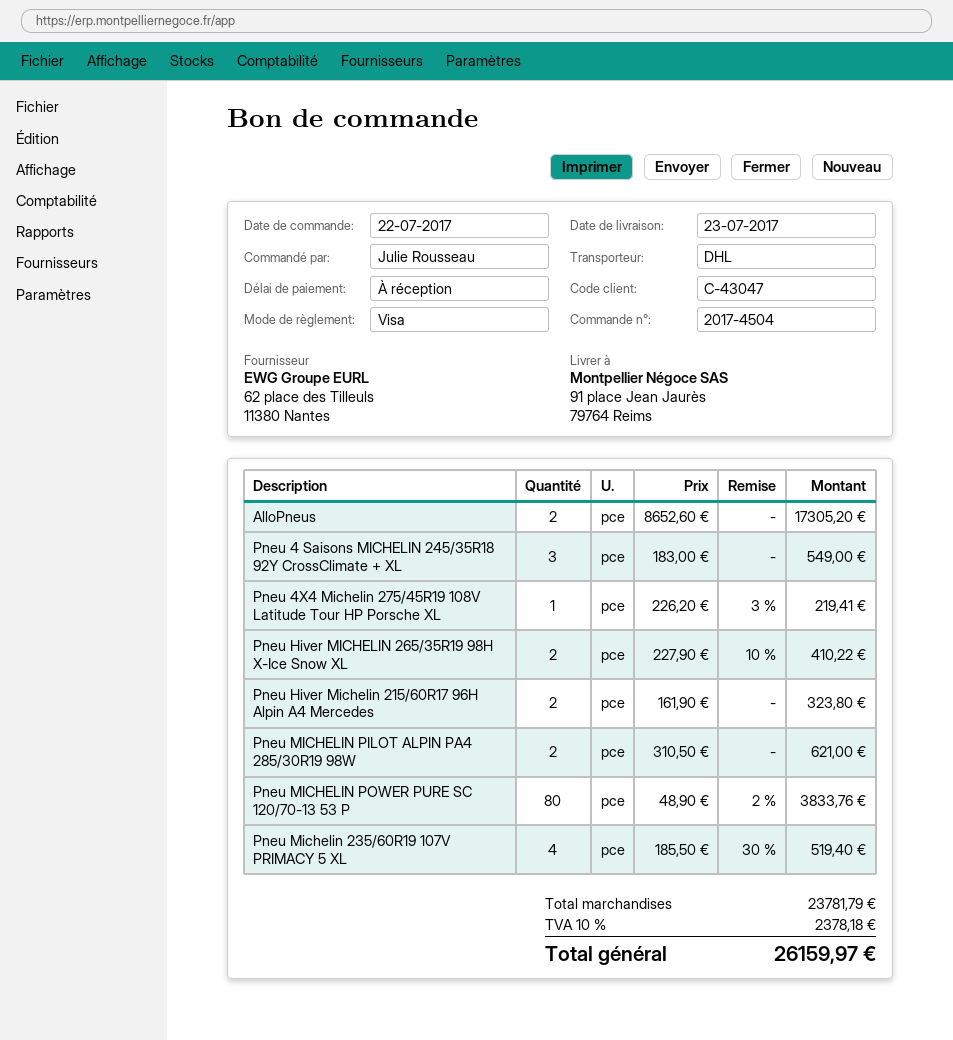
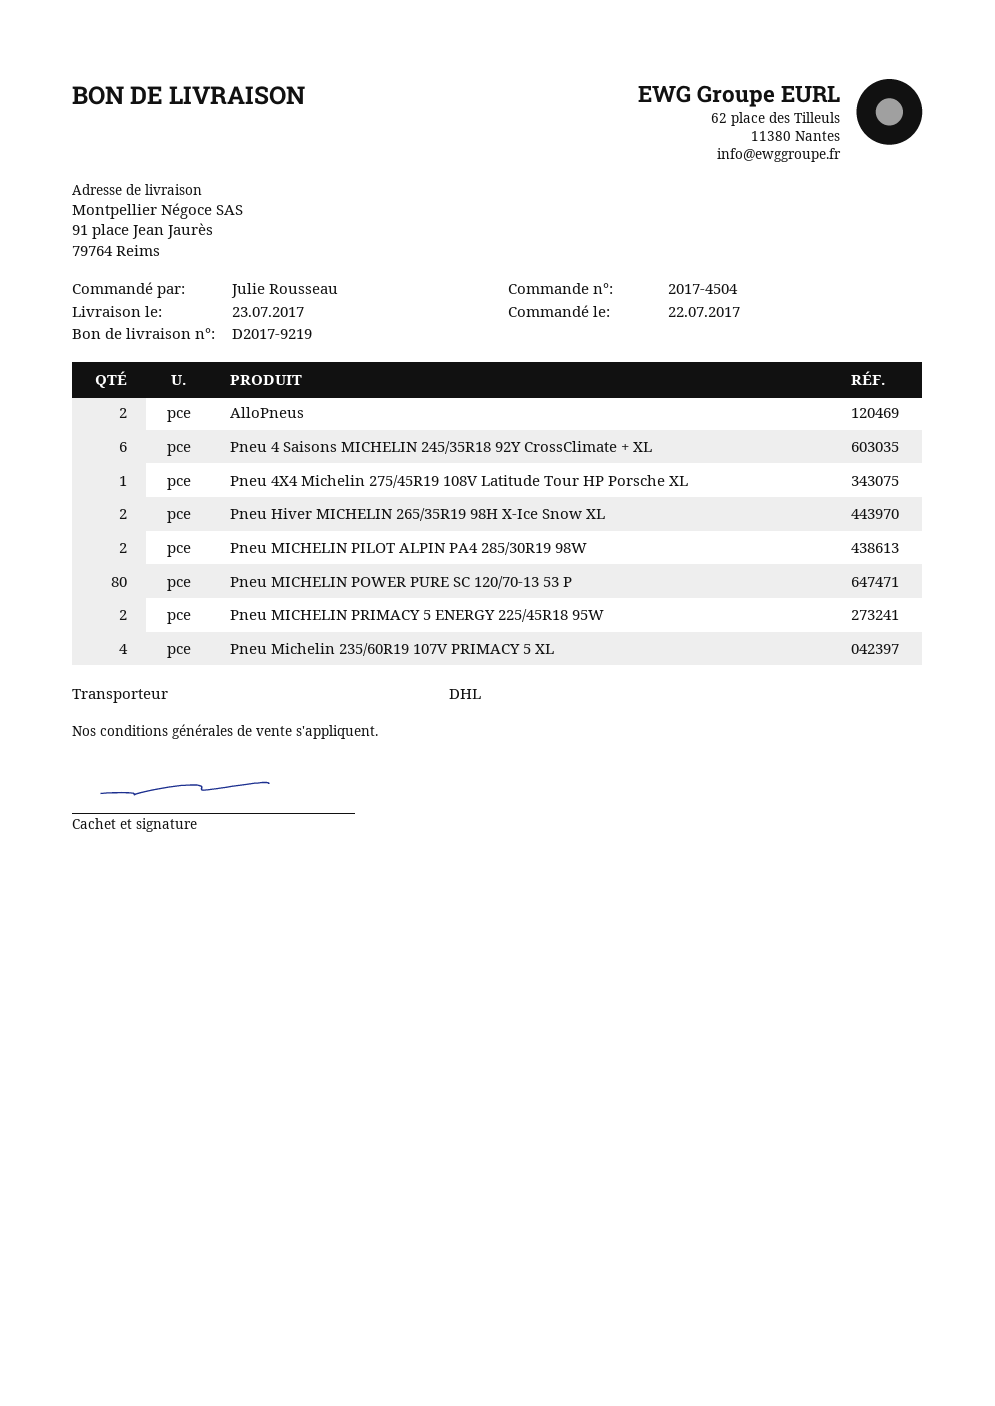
Pneu 4 Saisons MICHELIN 245/35R18 92Y CrossClimate + XL: 3 -> 6
Pneu Hiver Michelin 215/60R17 96H Alpin A4 Mercedes: 2 -> none
Pneu MICHELIN PRIMACY 5 ENERGY 225/45R18 95W: none -> 2

